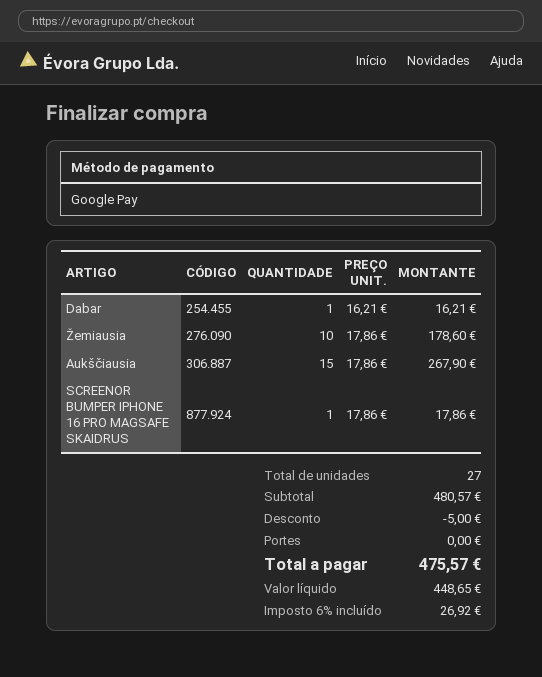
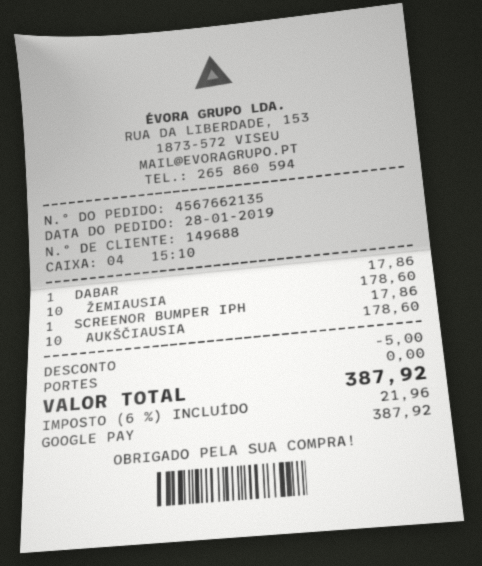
Dabar: 1 for 16.21 -> 1 for 17.86
Aukščiausia: 15 for 267.90 -> 10 for 178.60
tax: 6% = 26.92 -> 6% = 21.96
total: 475.57 -> 387.92

